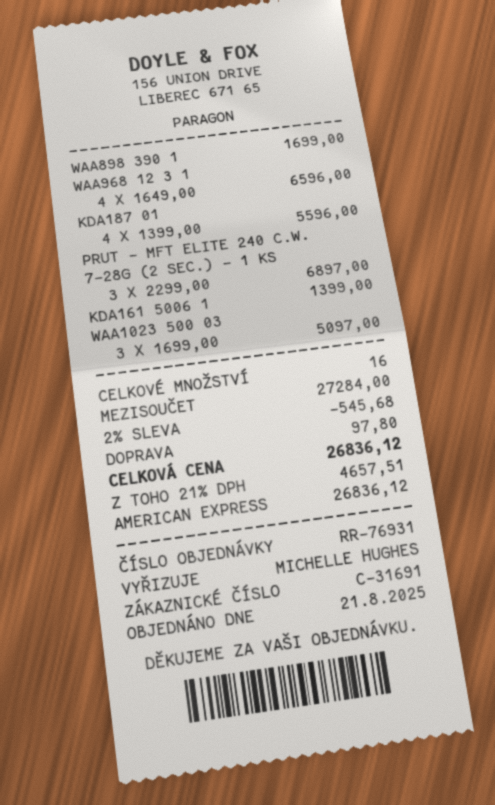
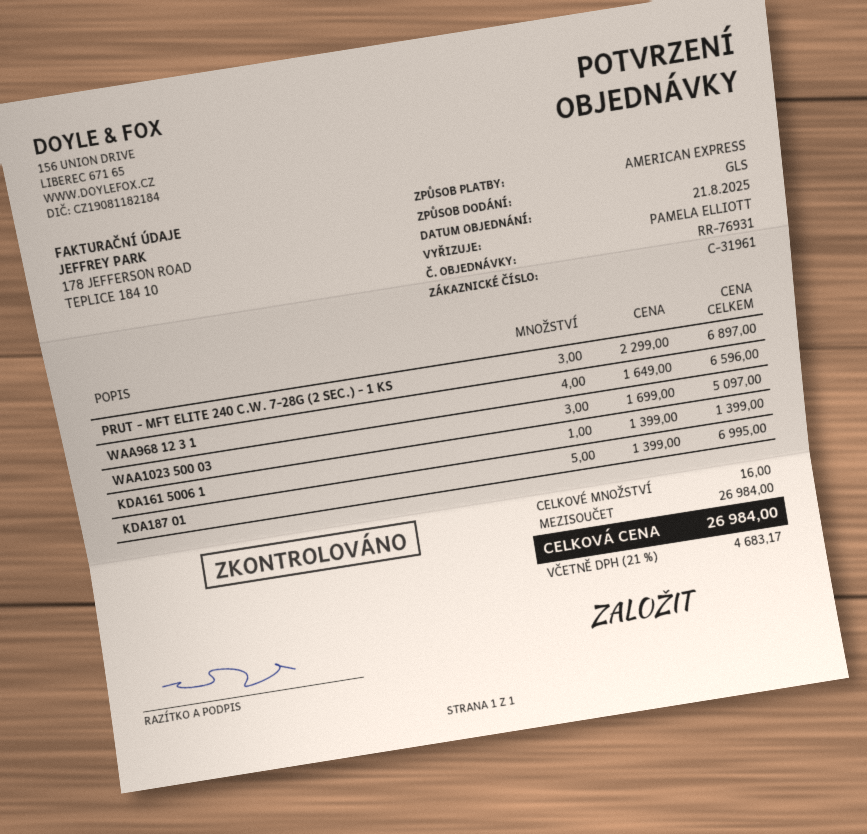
customer number: C-31691 -> C-31961
sales rep: MICHELLE HUGHES -> PAMELA ELLIOTT
WAA898 390 1: 1 x 1699.00 = 1699.00 -> none
KDA187 01: 4 x 1399.00 = 5596.00 -> 5 x 1399.00 = 6995.00
subtotal: 27284.00 -> 26984.00
discount: 2% = 545.68 -> none
shipping: 97.80 -> none
tax: 21% = 4657.51 -> 21% = 4683.17
total: 26836.12 -> 26984.00

